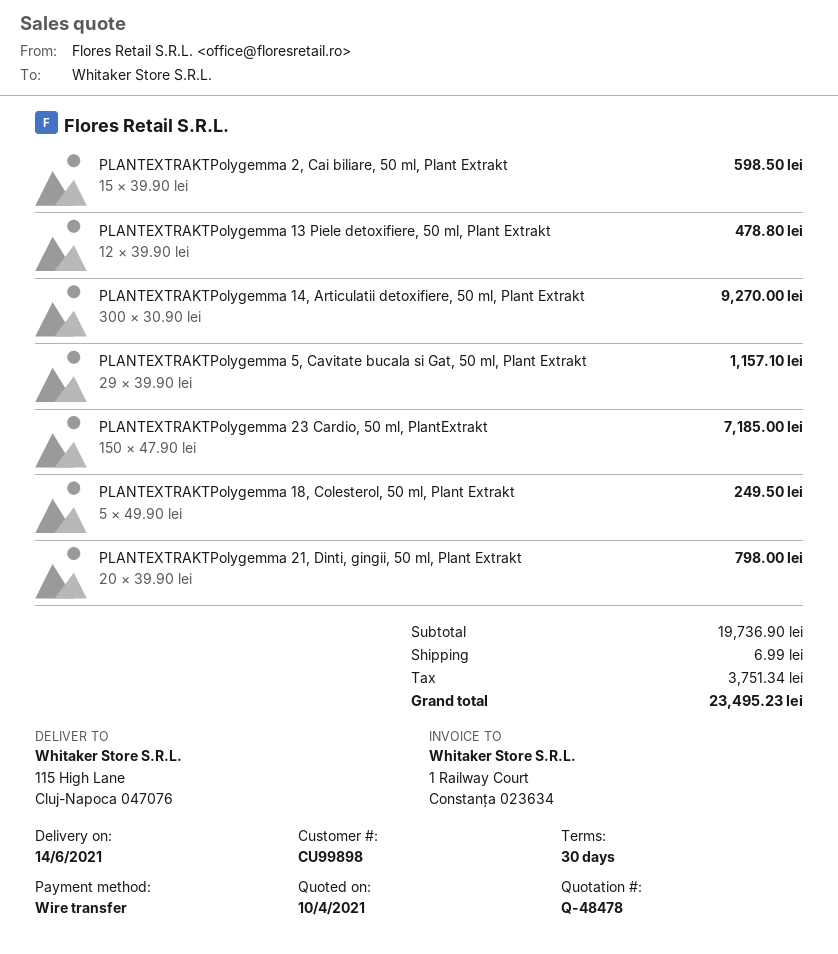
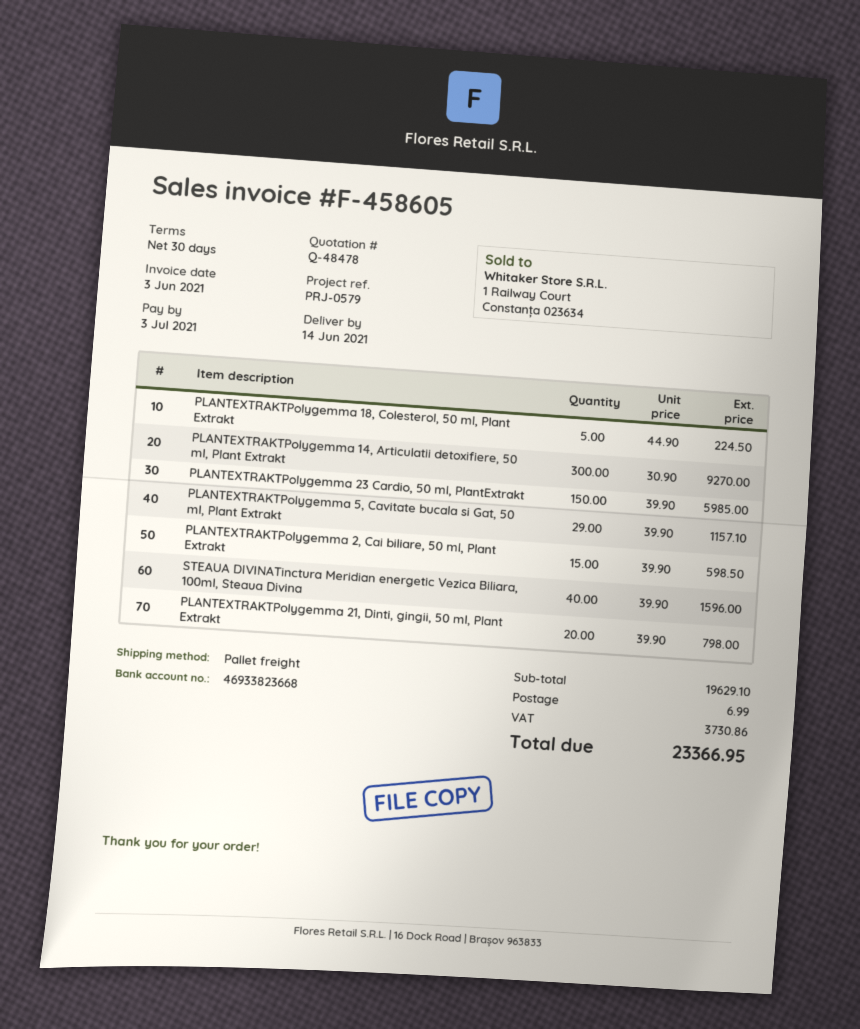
PLANTEXTRAKTPolygemma 13 Piele detoxifiere, 50 ml, Plant Extrakt: 12 x 39.90 = 478.80 -> none
PLANTEXTRAKTPolygemma 23 Cardio, 50 ml, PlantExtrakt: 150 x 47.90 = 7185.00 -> 150 x 39.90 = 5985.00
PLANTEXTRAKTPolygemma 18, Colesterol, 50 ml, Plant Extrakt: 5 x 49.90 = 249.50 -> 5 x 44.90 = 224.50
STEAUA DIVINATinctura Meridian energetic Vezica Biliara, 100ml, Steaua Divina: none -> 40 x 39.90 = 1596.00
subtotal: 19736.90 -> 19629.10
tax: 3751.34 -> 3730.86
total: 23495.23 -> 23366.95

